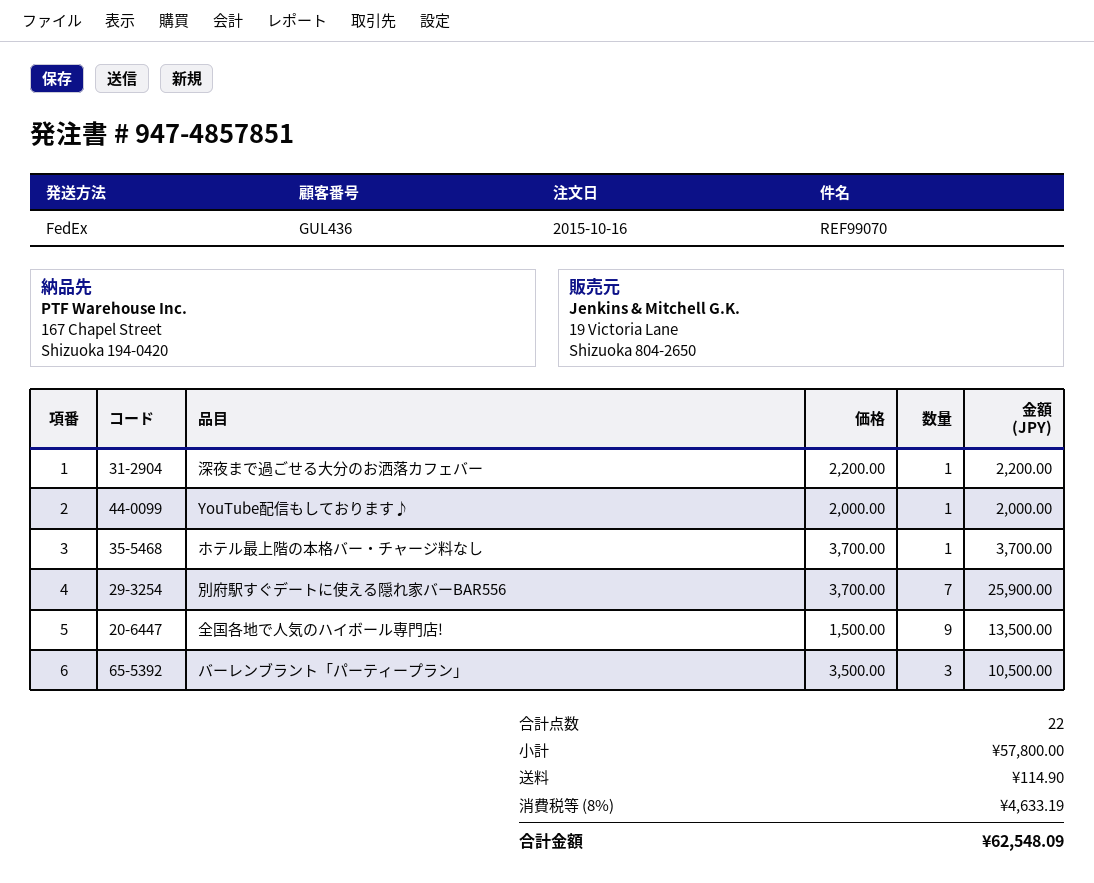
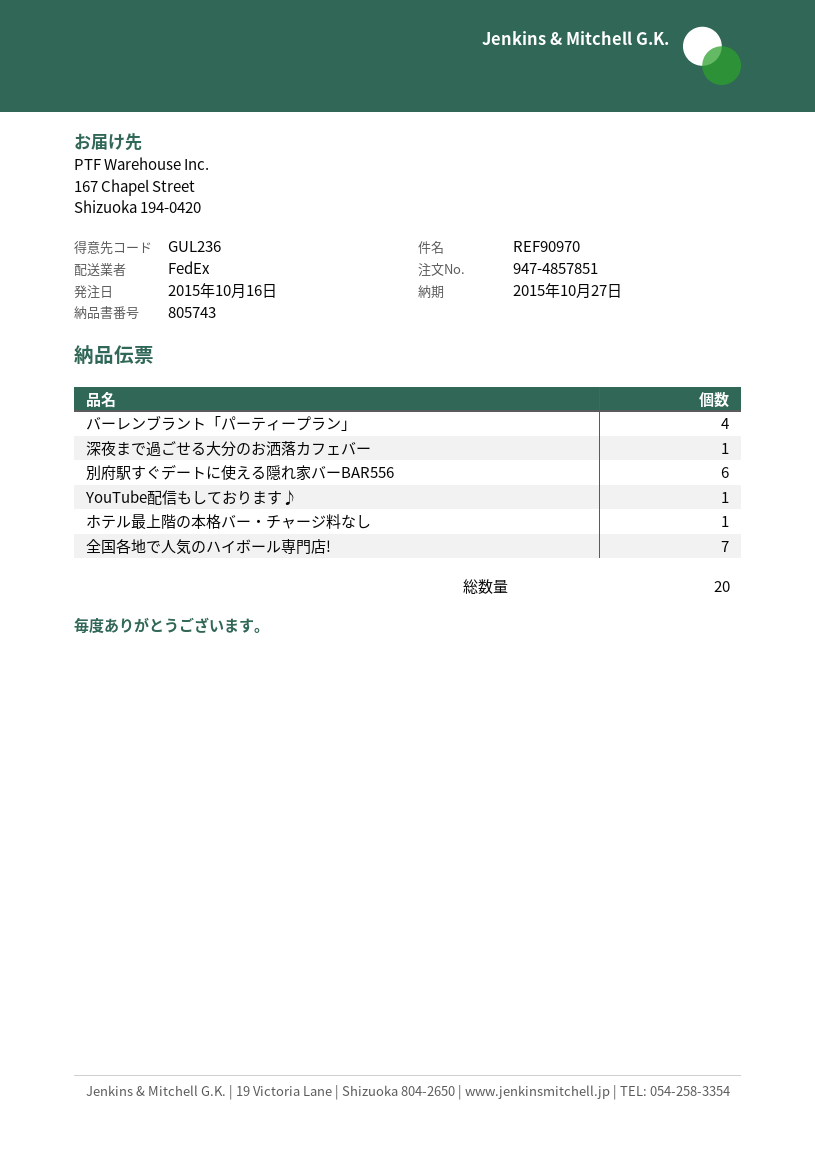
customer number: GUL436 -> GUL236
reference: REF99070 -> REF90970
別府駅すぐデートに使える隠れ家バーBAR556: 7 -> 6
全国各地で人気のハイボール専門店!: 9 -> 7
バーレンブラント「パーティープラン」: 3 -> 4
total quantity: 22 -> 20

